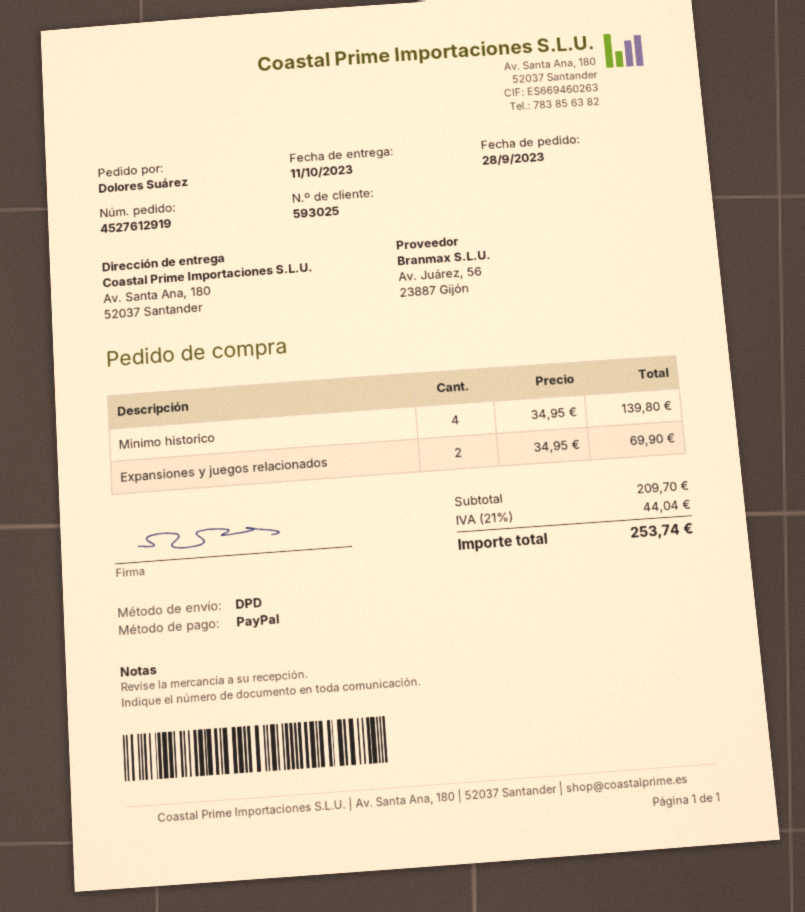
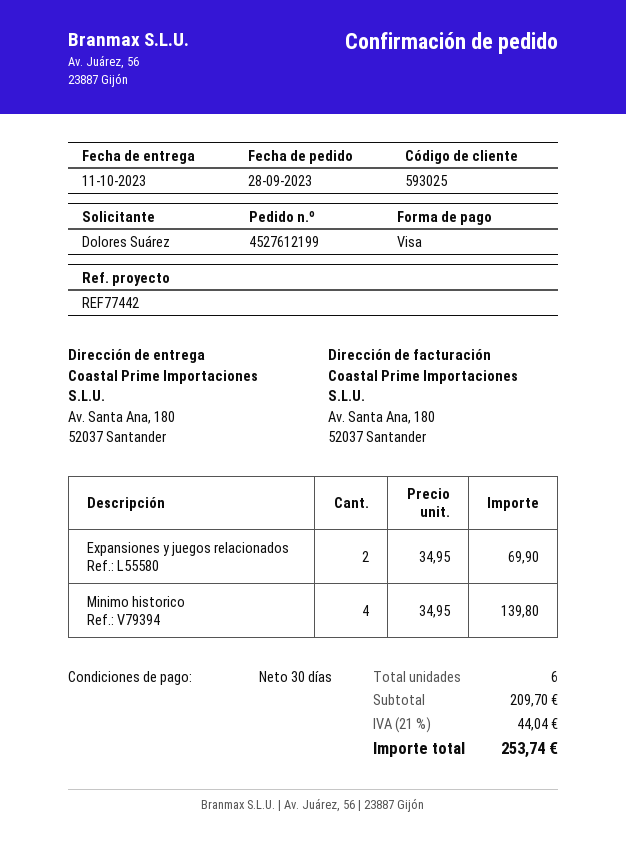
order number: 4527612919 -> 4527612199
payment method: PayPal -> Visa

